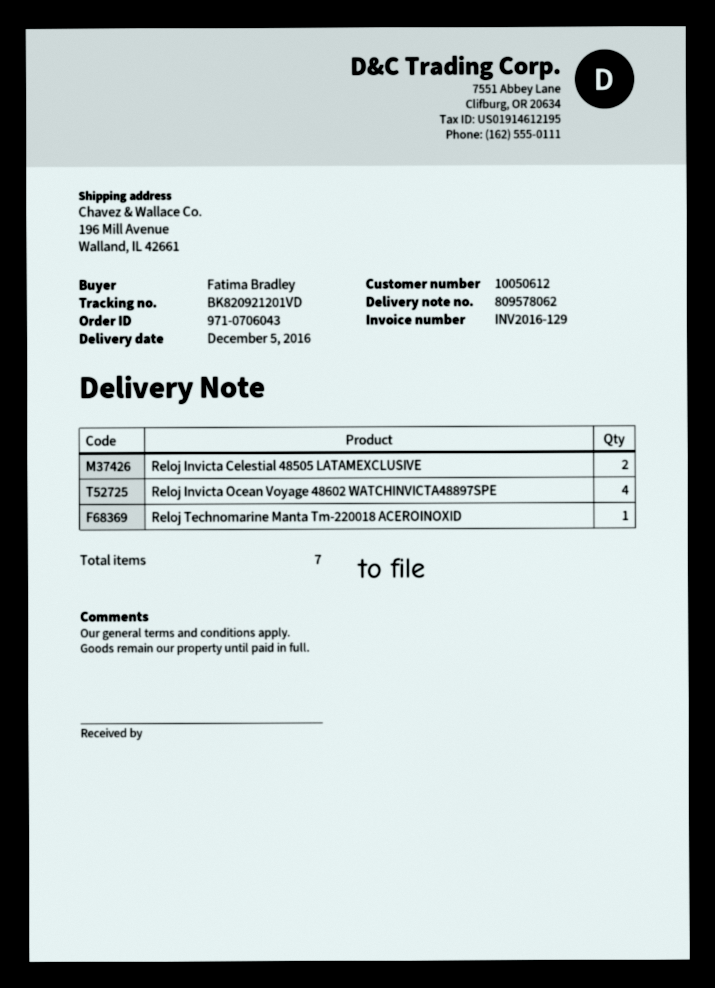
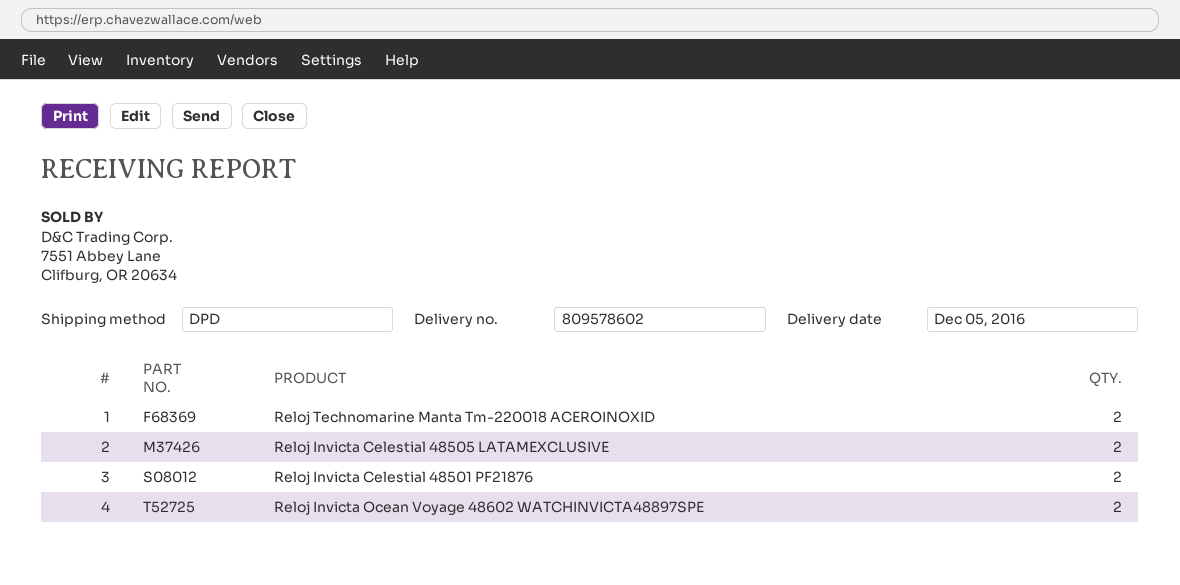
delivery note number: 809578062 -> 809578602
Reloj Invicta Ocean Voyage 48602 WATCHINVICTA48897SPE: 4 -> 2
Reloj Technomarine Manta Tm-220018 ACEROINOXID: 1 -> 2
Reloj Invicta Celestial 48501 PF21876: none -> 2

